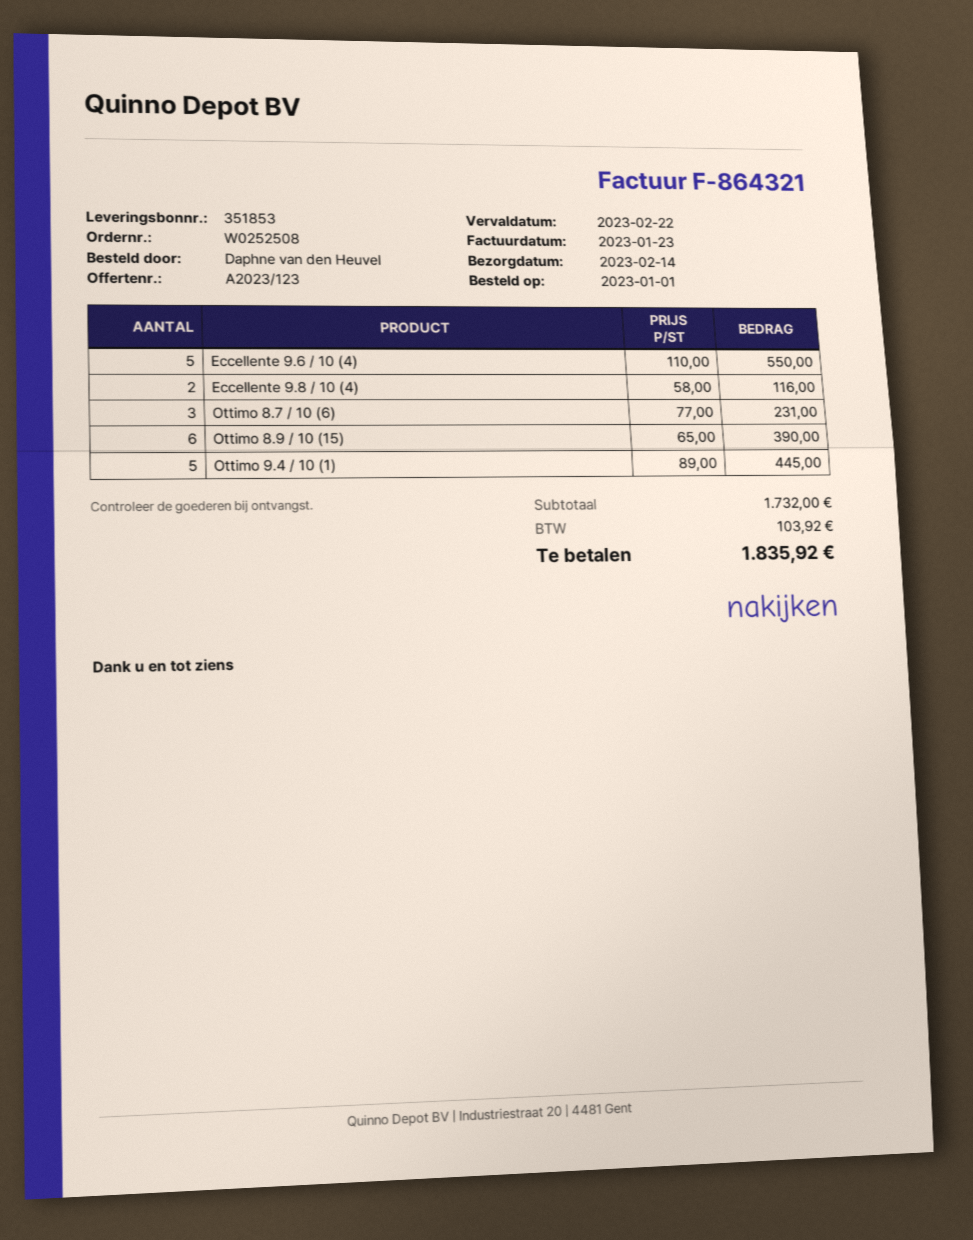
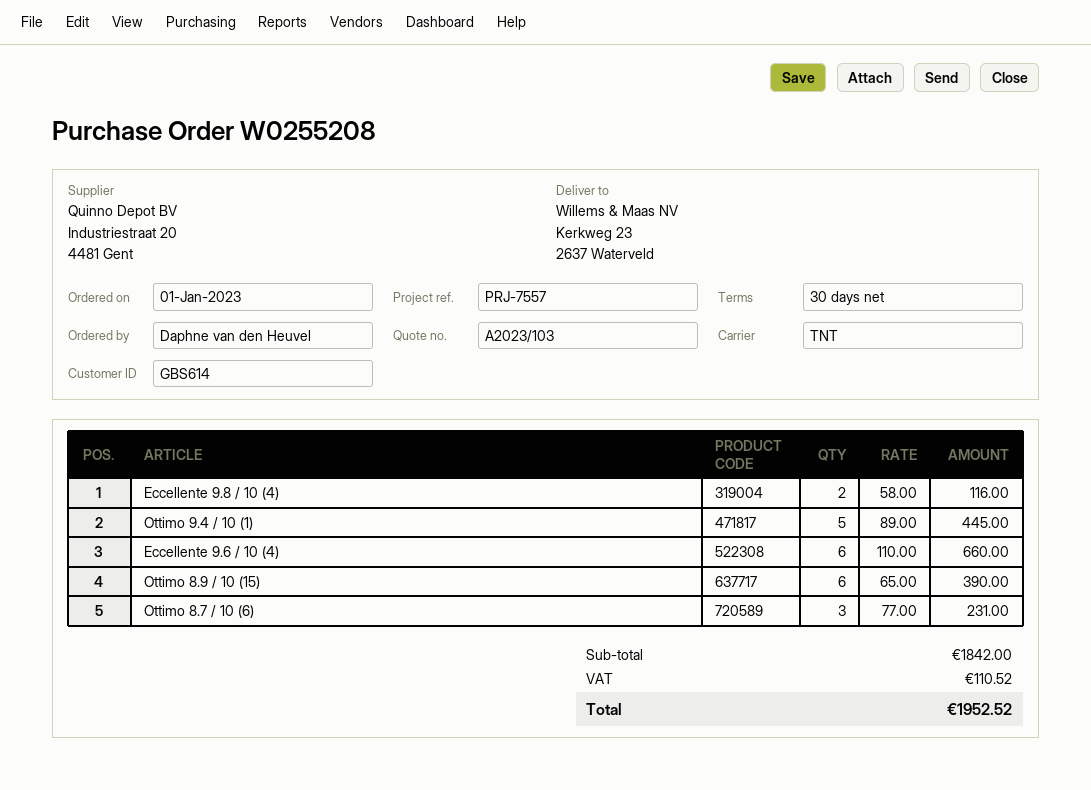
quote number: A2023/123 -> A2023/103
order number: W0252508 -> W0255208
Eccellente 9.6 / 10 (4): 5 x 110.00 = 550.00 -> 6 x 110.00 = 660.00
subtotal: 1732.00 -> 1842.00
tax: 103.92 -> 110.52
total: 1835.92 -> 1952.52

